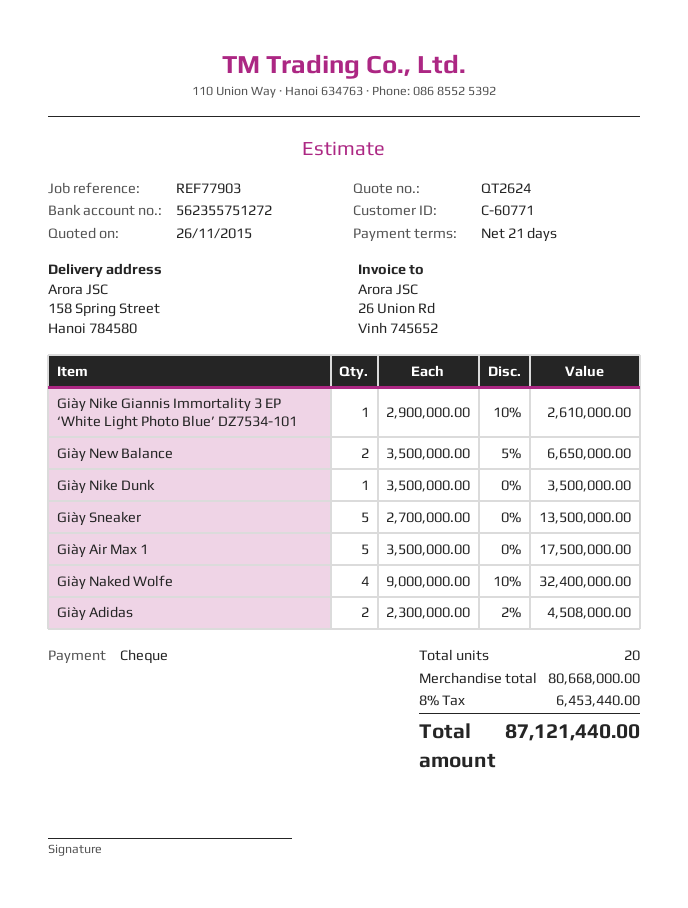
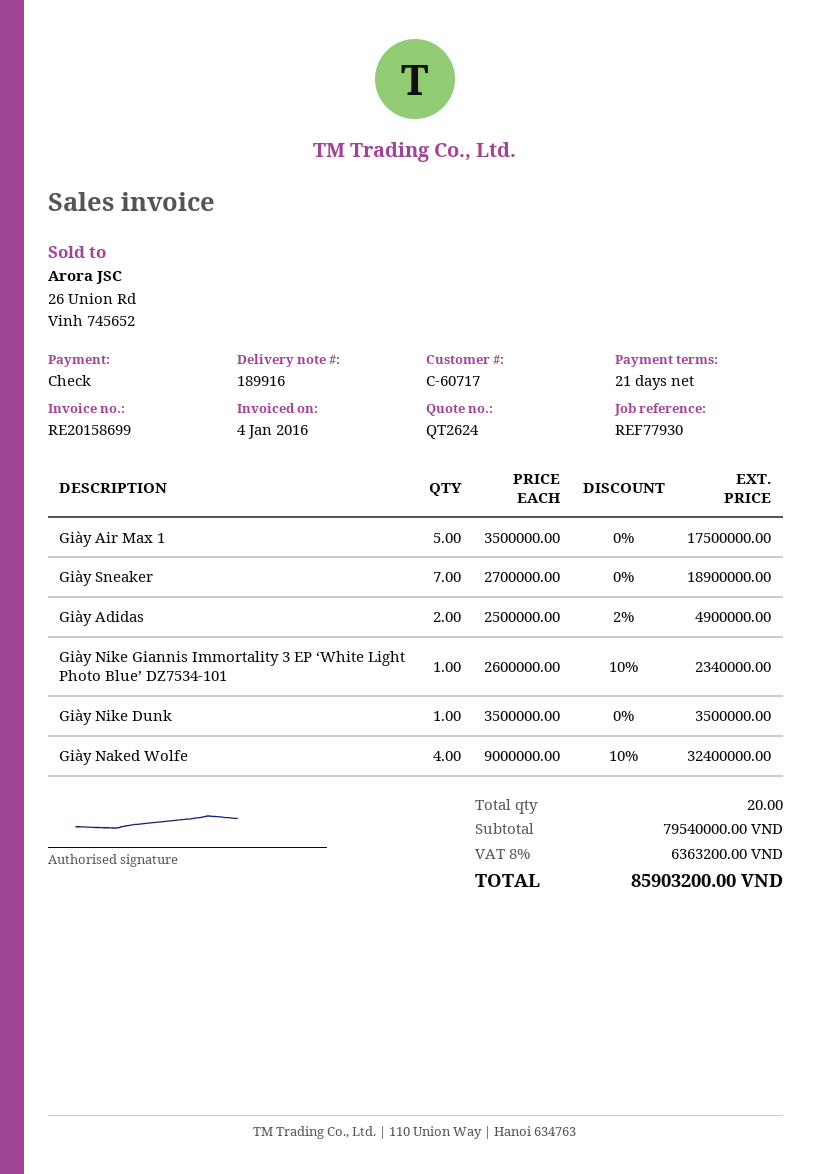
customer number: C-60771 -> C-60717
reference: REF77903 -> REF77930
Giày Nike Giannis Immortality 3 EP ‘White Light Photo Blue’ DZ7534-101: 1 x 2900000.00 - 10% = 2610000.00 -> 1 x 2600000.00 - 10% = 2340000.00
Giày New Balance: 2 x 3500000.00 - 5% = 6650000.00 -> none
Giày Sneaker: 5 x 2700000.00 = 13500000.00 -> 7 x 2700000.00 = 18900000.00
Giày Adidas: 2 x 2300000.00 - 2% = 4508000.00 -> 2 x 2500000.00 - 2% = 4900000.00
subtotal: 80668000.00 -> 79540000.00
tax: 8% = 6453440.00 -> 8% = 6363200.00
total: 87121440.00 -> 85903200.00

